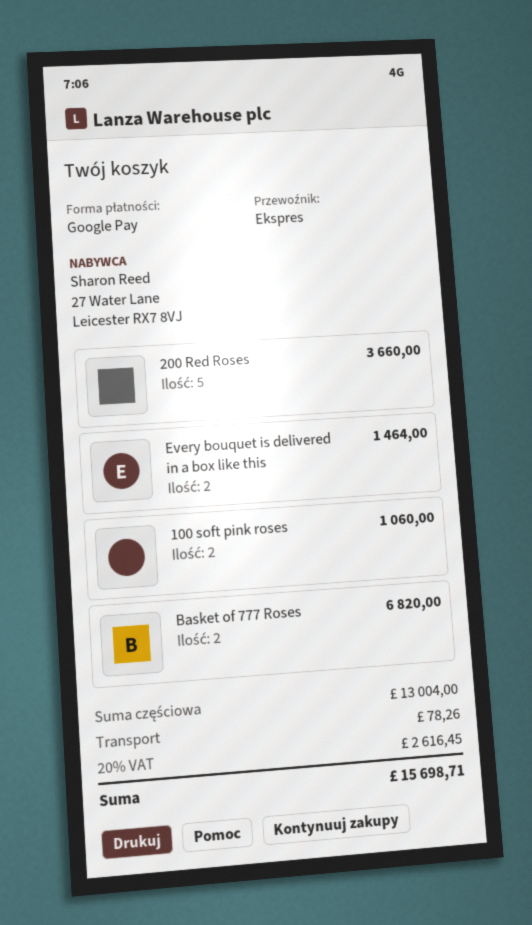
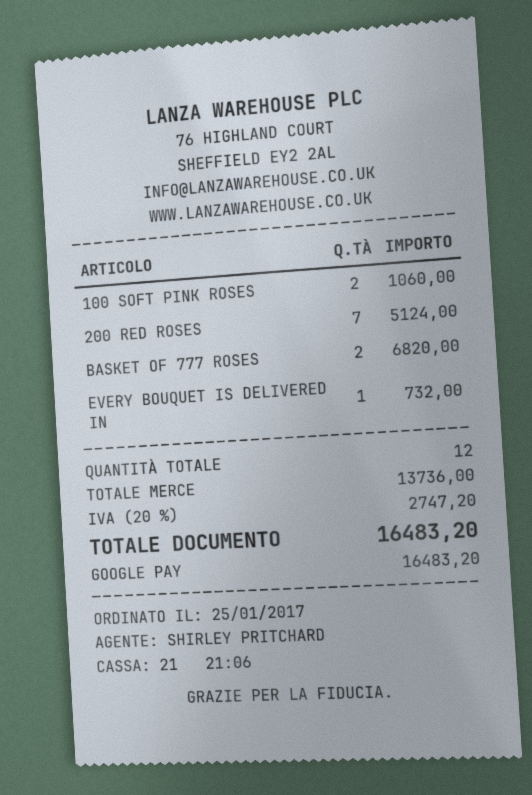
200 Red Roses: 5 for 3660.00 -> 7 for 5124.00
Every bouquet is delivered in a box like this: 2 for 1464.00 -> 1 for 732.00
subtotal: 13004.00 -> 13736.00
shipping: 78.26 -> none
tax: 20% = 2616.45 -> 20% = 2747.20
total: 15698.71 -> 16483.20

